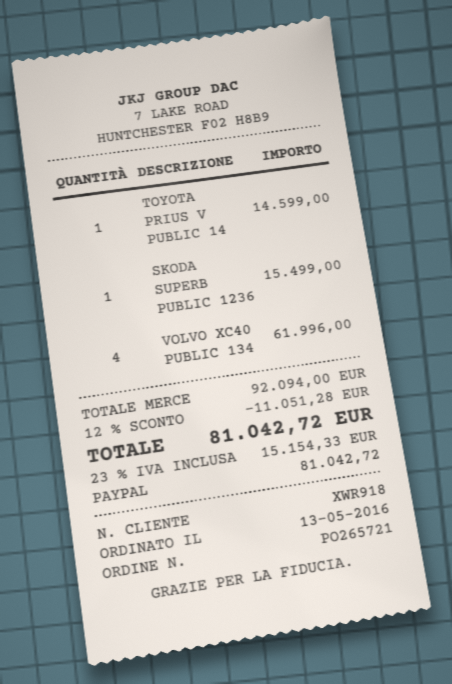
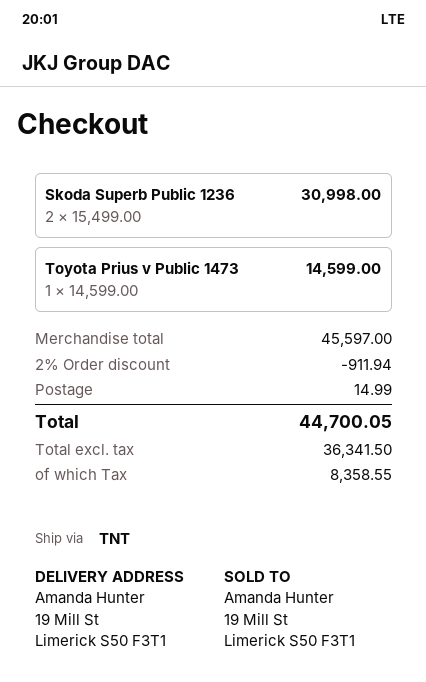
SKODA SUPERB PUBLIC 1236: 1 for 15499.00 -> 2 for 30998.00
VOLVO XC40 PUBLIC 134: 4 for 61996.00 -> none
subtotal: 92094.00 -> 45597.00
discount: 12% = 11051.28 -> 2% = 911.94
shipping: none -> 14.99
tax: 15154.33 -> 8358.55
total: 81042.72 -> 44700.05

